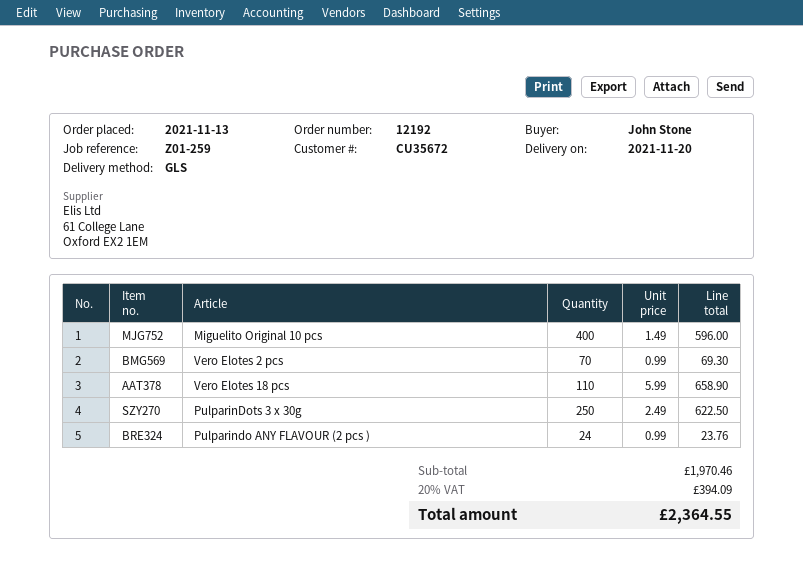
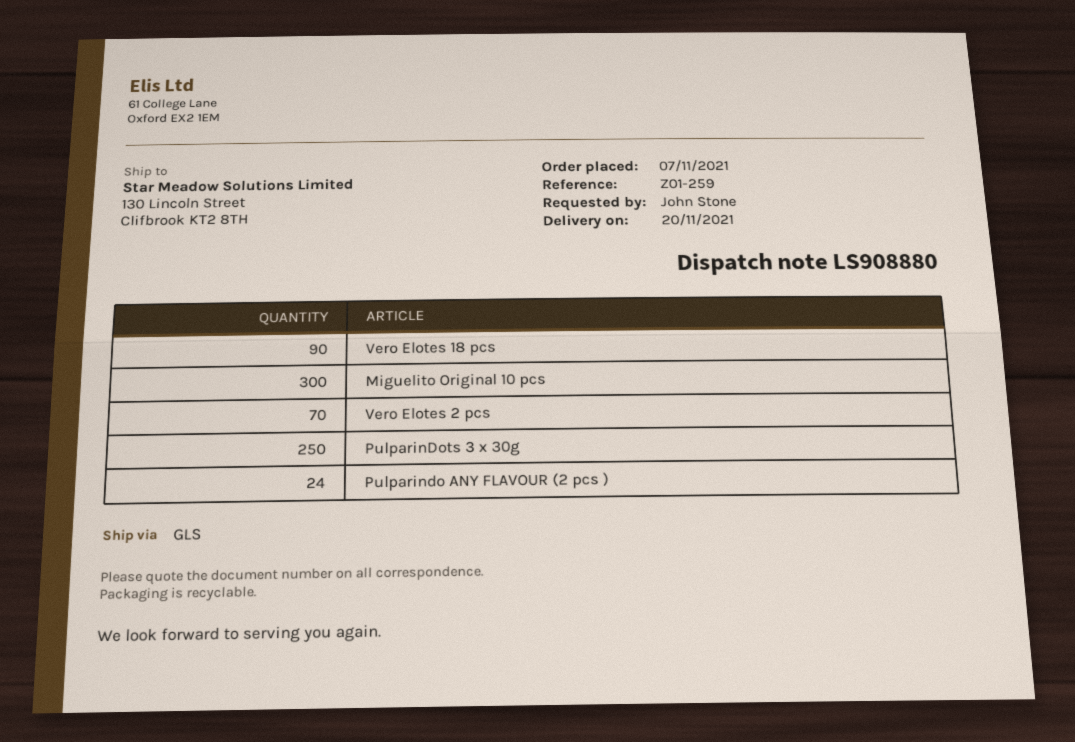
order date: 2021-11-13 -> 2021-11-07
Miguelito Original 10 pcs: 400 -> 300
Vero Elotes 18 pcs: 110 -> 90

